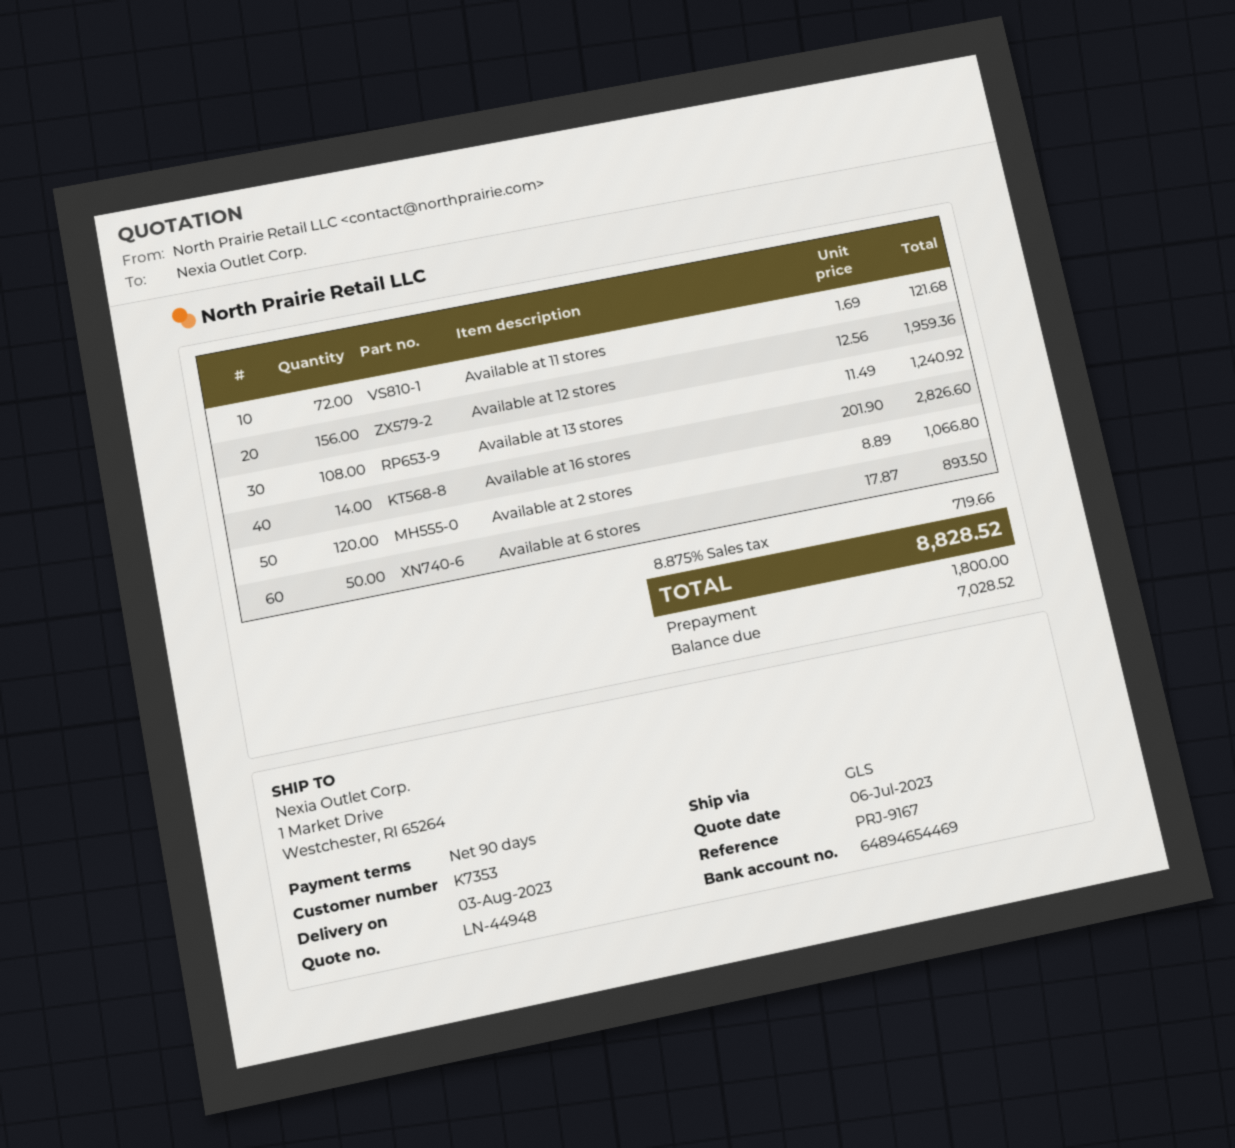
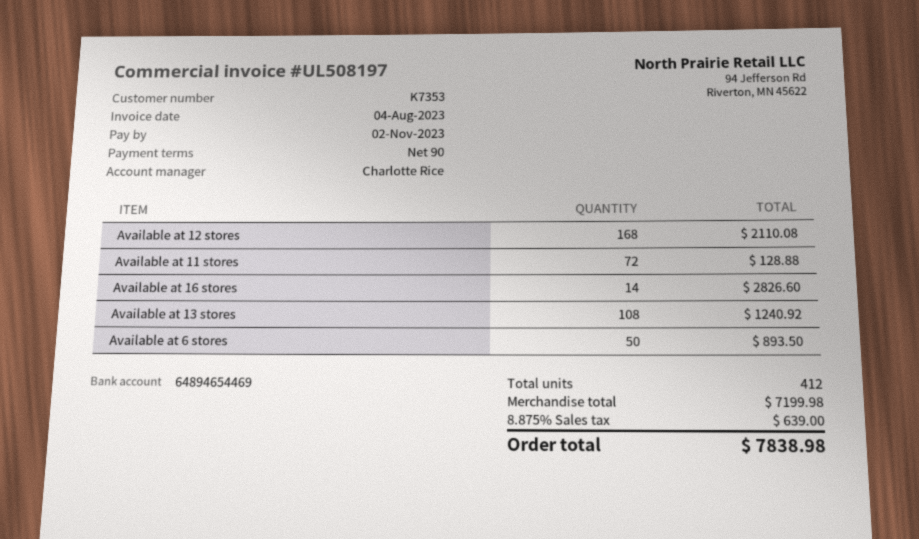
Available at 11 stores: 72 for 121.68 -> 72 for 128.88
Available at 12 stores: 156 for 1959.36 -> 168 for 2110.08
Available at 2 stores: 120 for 1066.80 -> none
tax: 8.875% = 719.66 -> 8.875% = 639.00
total: 8828.52 -> 7838.98

